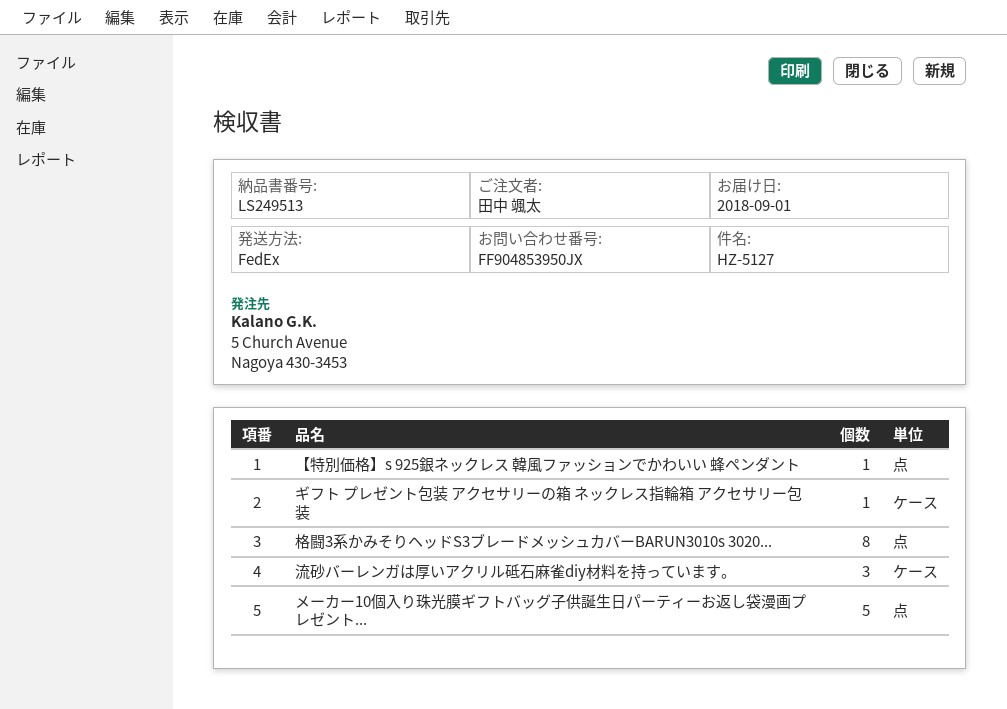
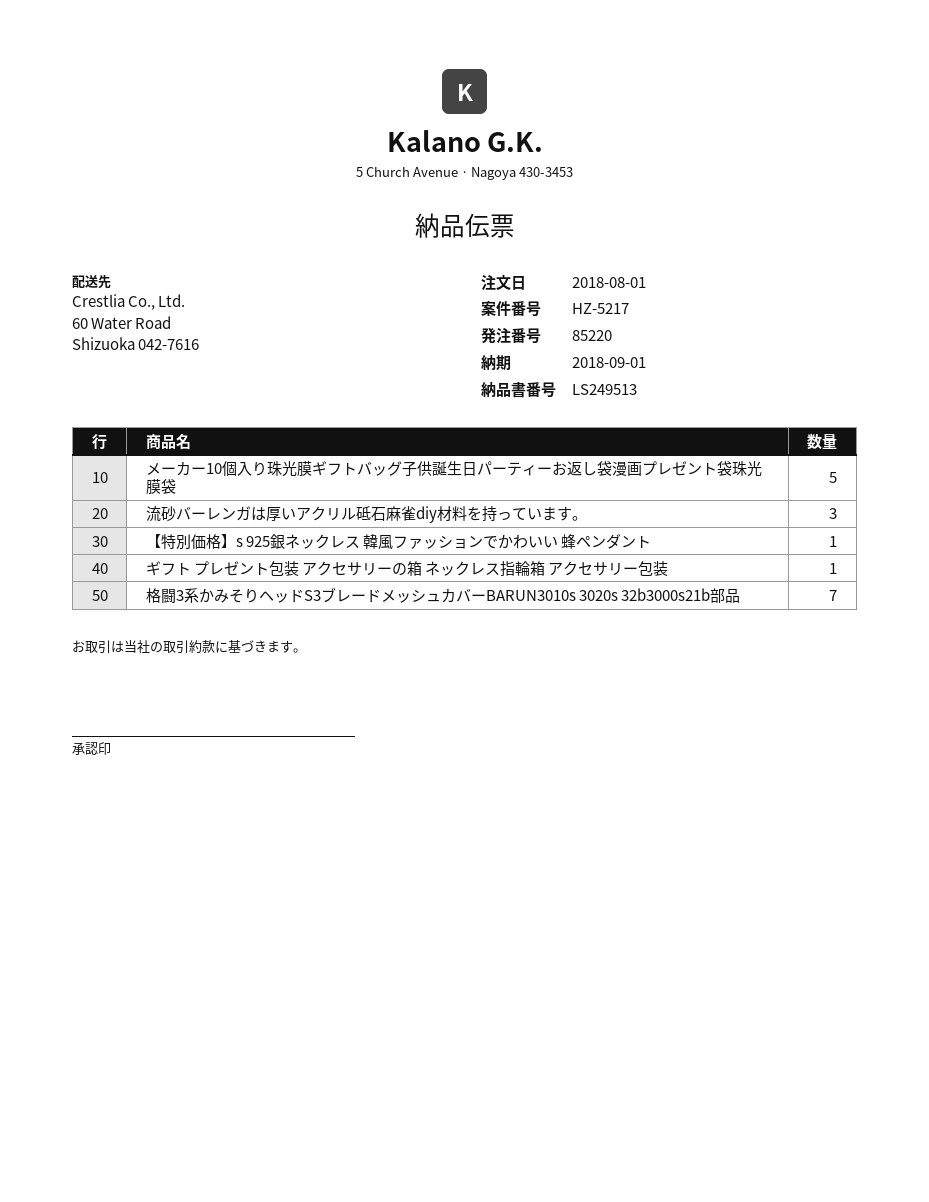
reference: HZ-5127 -> HZ-5217
格闘3系かみそりヘッドS3ブレードメッシュカバーBARUN3010s 3020...: 8 -> 7

